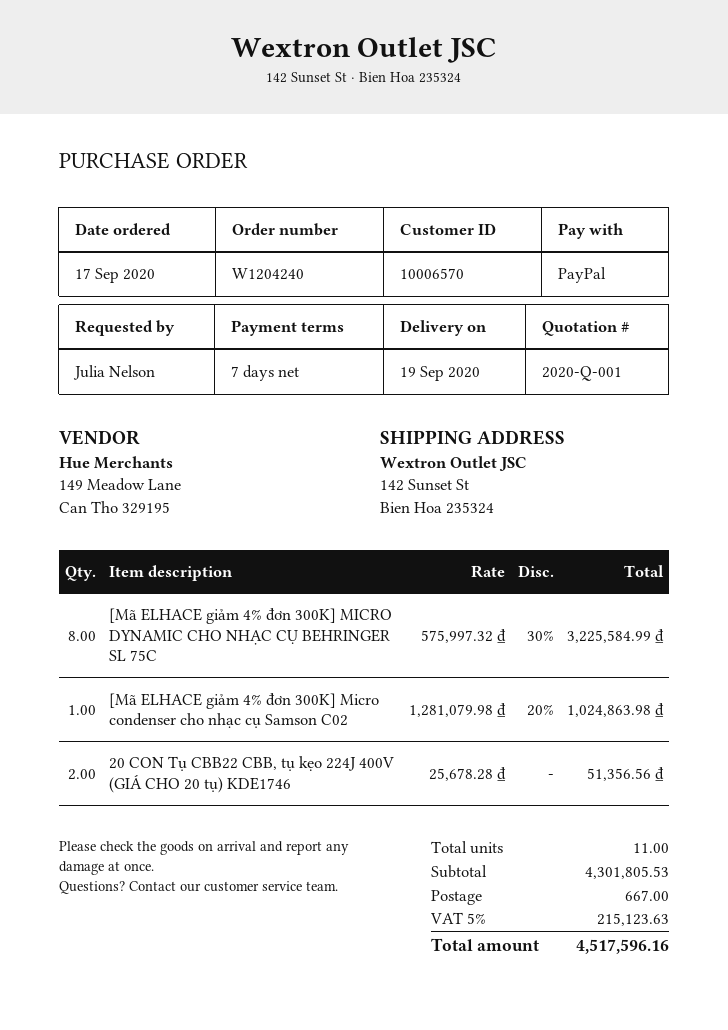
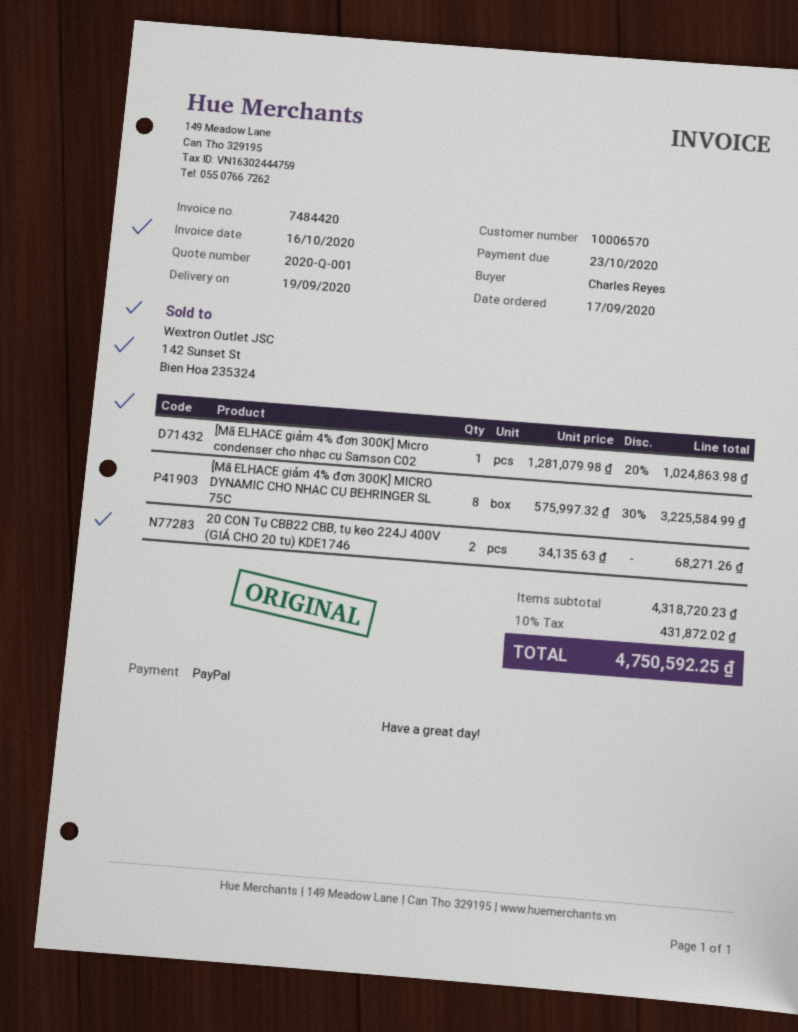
ordered by: Julia Nelson -> Charles Reyes
20 CON Tụ CBB22 CBB, tụ kẹo 224J 400V (GIÁ CHO 20 tụ) KDE1746: 2 x 25678.28 = 51356.56 -> 2 x 34135.63 = 68271.26
subtotal: 4301805.53 -> 4318720.23
shipping: 667.00 -> none
tax: 5% = 215123.63 -> 10% = 431872.02
total: 4517596.16 -> 4750592.25

